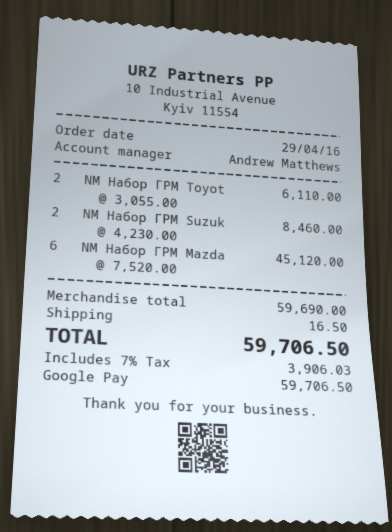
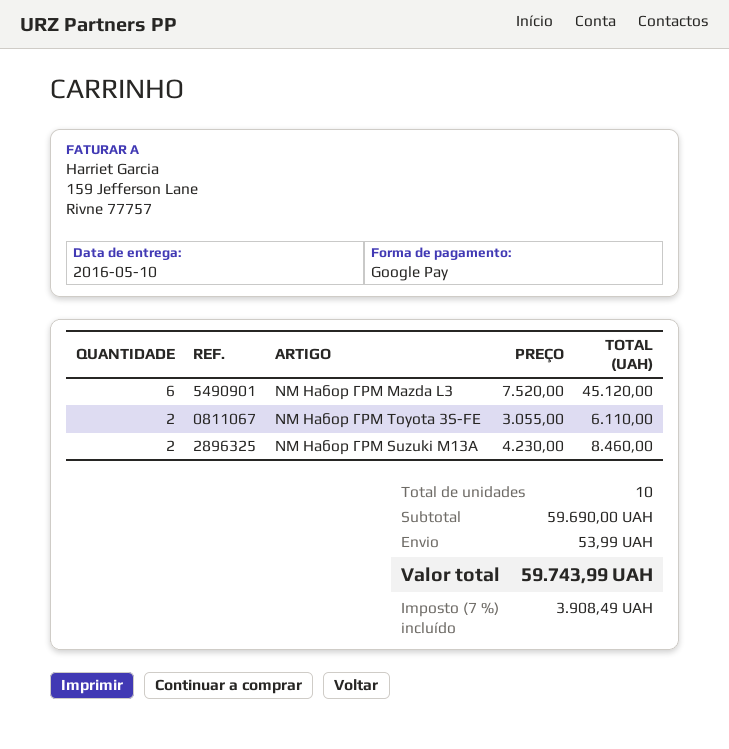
shipping: 16.50 -> 53.99
tax: 7% = 3906.03 -> 7% = 3908.49
total: 59706.50 -> 59743.99

